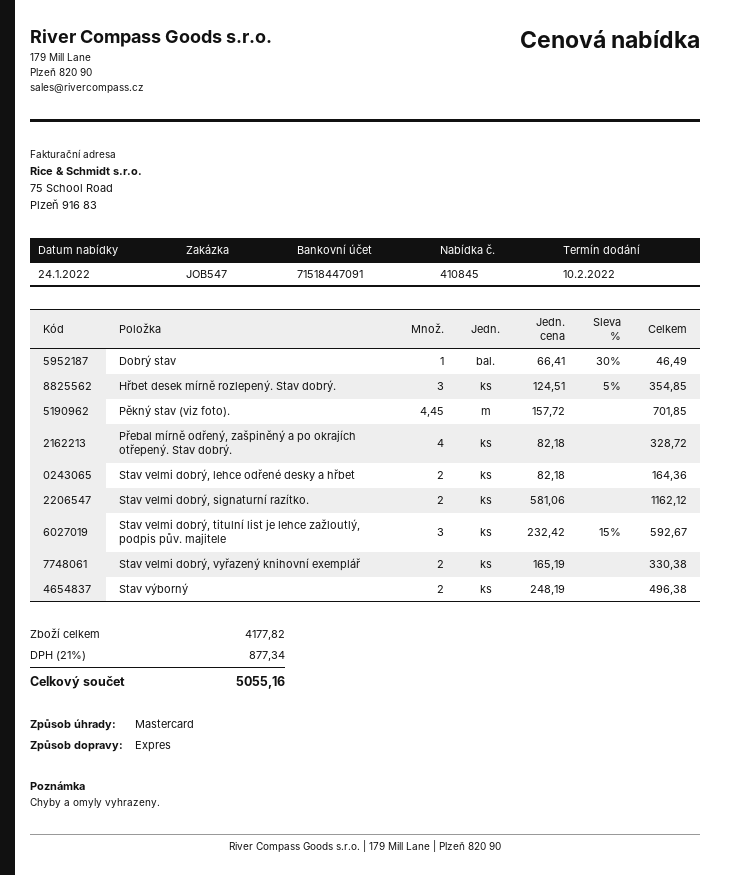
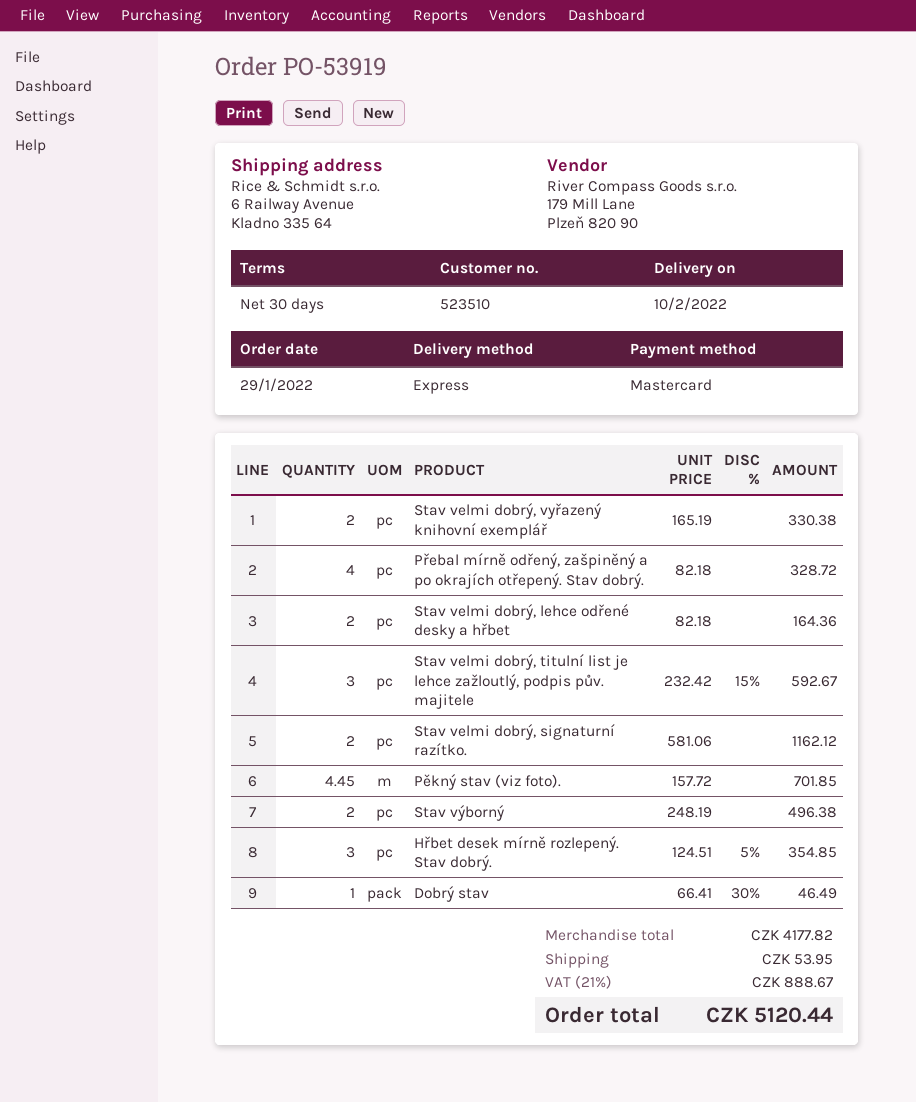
shipping: none -> 53.95
tax: 21% = 877.34 -> 21% = 888.67
total: 5055.16 -> 5120.44

